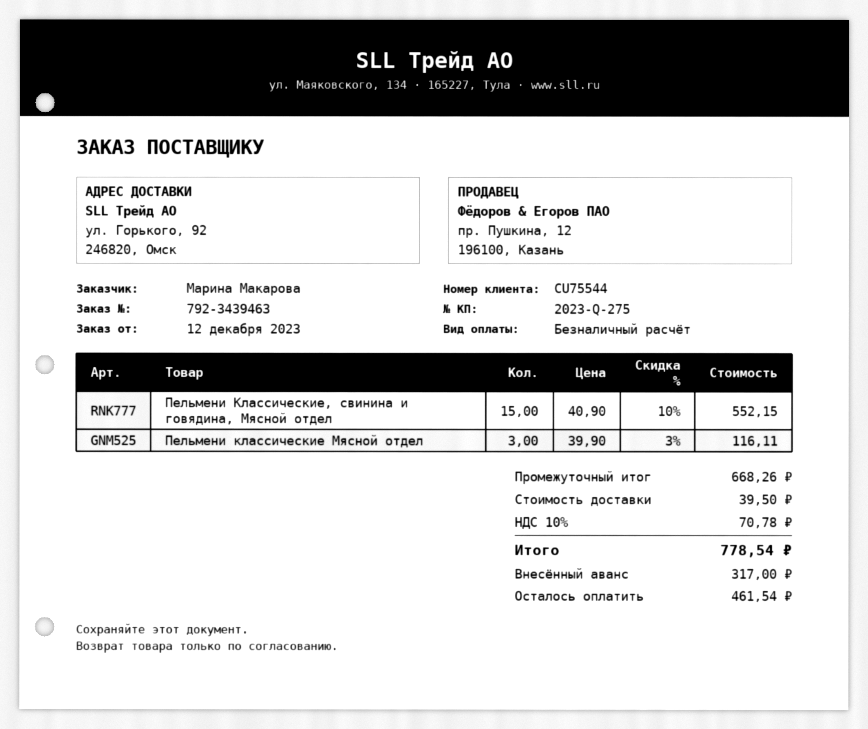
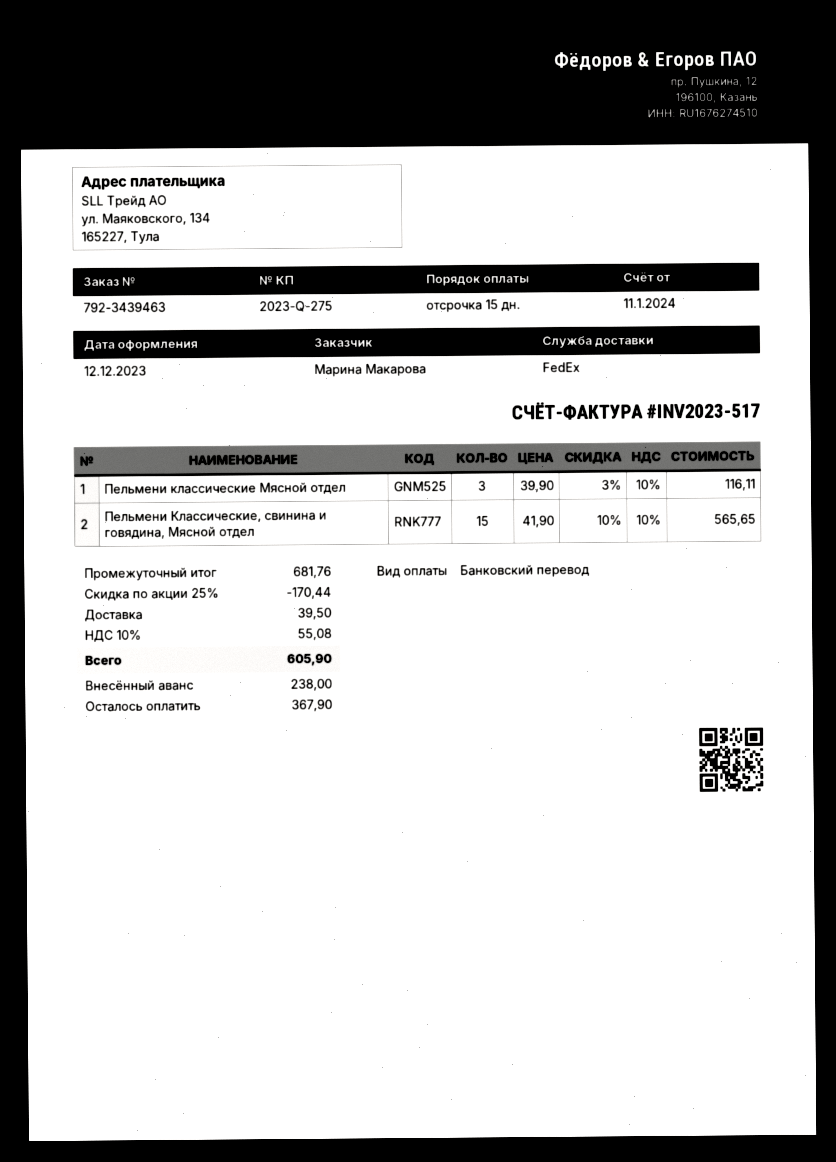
Пельмени Классические, свинина и говядина, Мясной отдел: 15 x 40.90 - 10% = 552.15 -> 15 x 41.90 - 10% = 565.65
subtotal: 668.26 -> 681.76
discount: none -> 25% = 170.44
tax: 10% = 70.78 -> 10% = 55.08
total: 778.54 -> 605.90
deposit: 317.00 -> 238.00
balance: 461.54 -> 367.90

